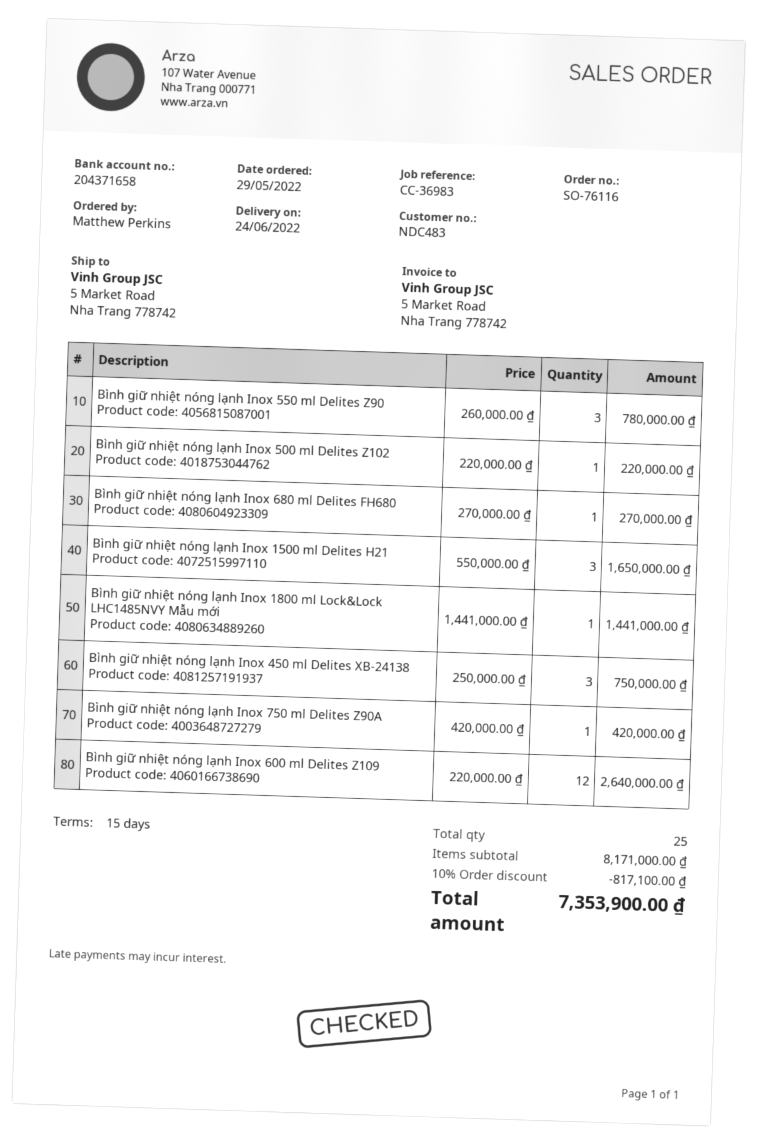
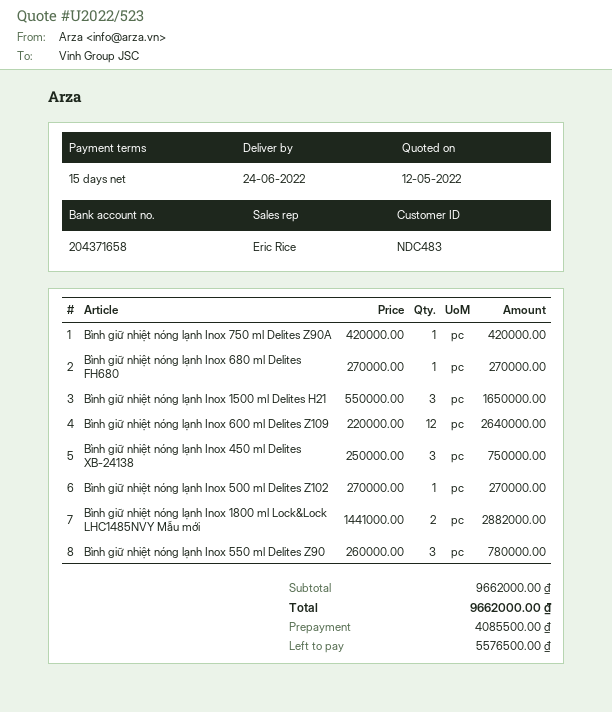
Bình giữ nhiệt nóng lạnh Inox 500 ml Delites Z102: 1 x 220000.00 = 220000.00 -> 1 x 270000.00 = 270000.00
Bình giữ nhiệt nóng lạnh Inox 1800 ml Lock&Lock LHC1485NVY Mẫu mới: 1 x 1441000.00 = 1441000.00 -> 2 x 1441000.00 = 2882000.00
subtotal: 8171000.00 -> 9662000.00
discount: 10% = 817100.00 -> none
total: 7353900.00 -> 9662000.00

